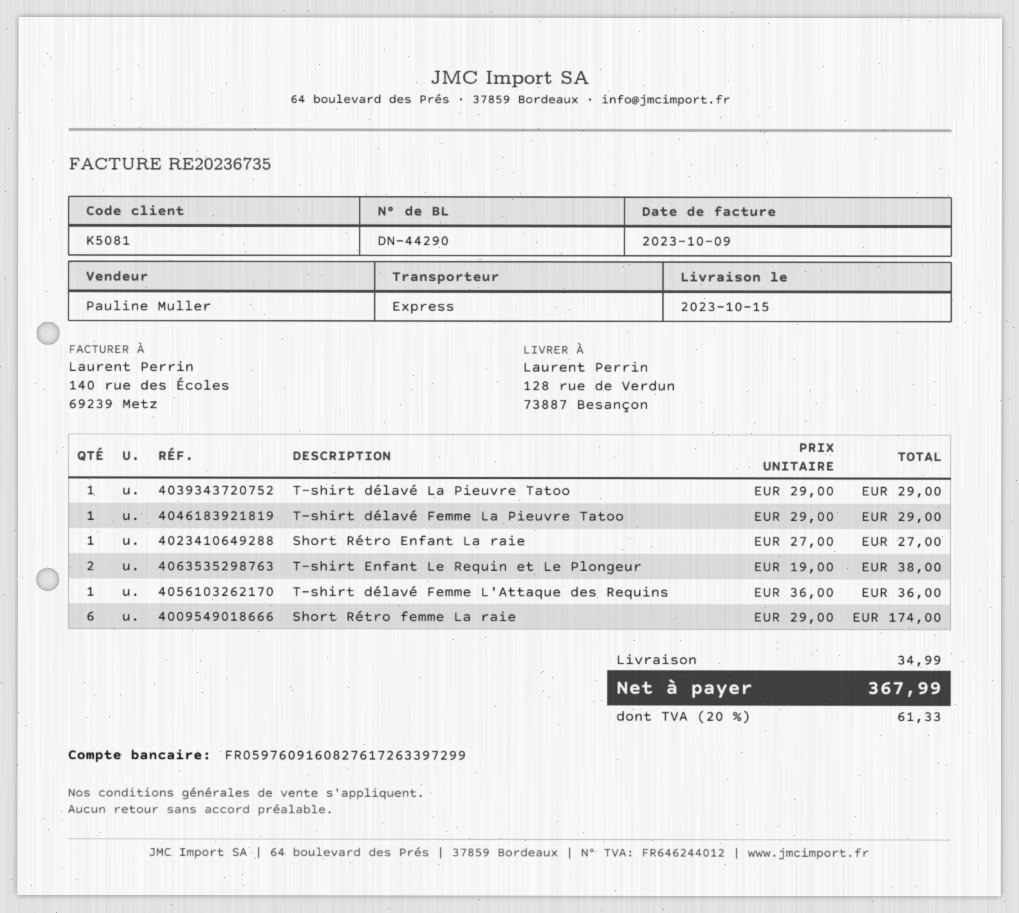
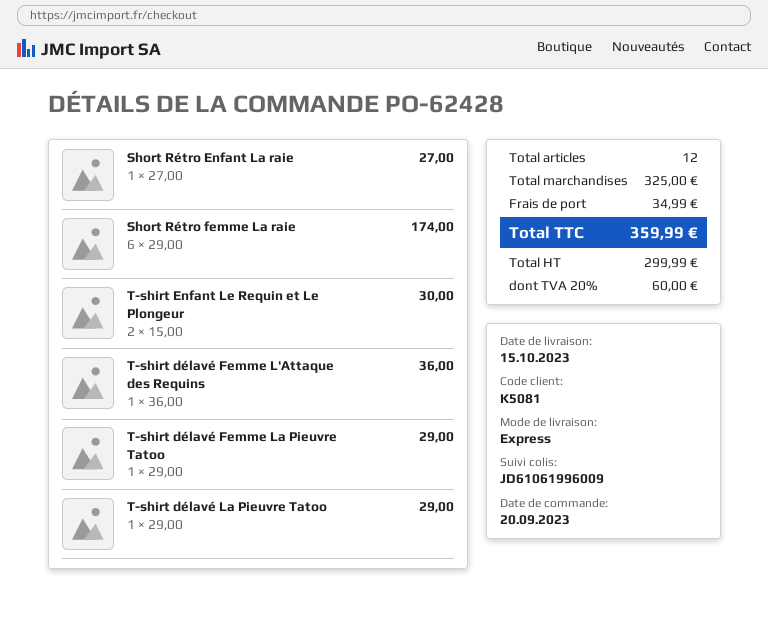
T-shirt Enfant Le Requin et Le Plongeur: 2 x 19.00 = 38.00 -> 2 x 15.00 = 30.00
tax: 20% = 61.33 -> 20% = 60.00
total: 367.99 -> 359.99

